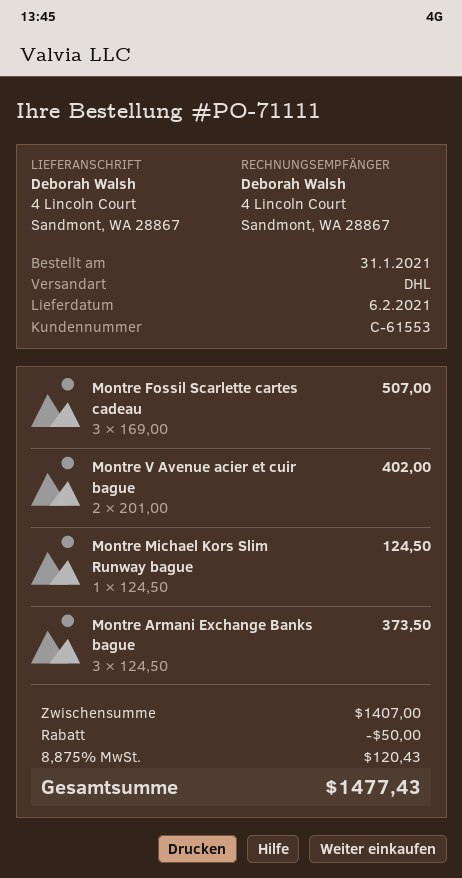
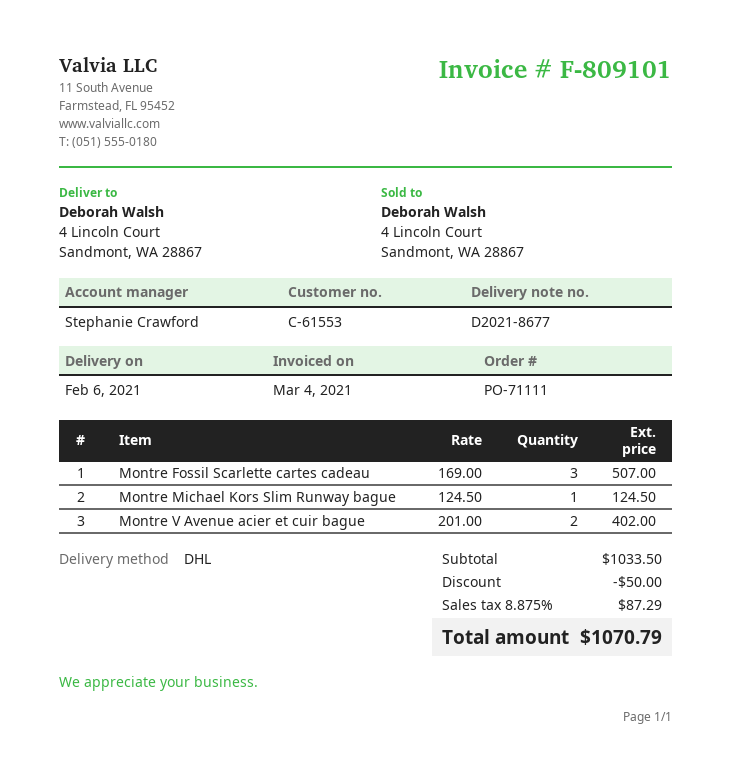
Montre Armani Exchange Banks bague: 3 x 124.50 = 373.50 -> none
subtotal: 1407.00 -> 1033.50
tax: 8.875% = 120.43 -> 8.875% = 87.29
total: 1477.43 -> 1070.79

